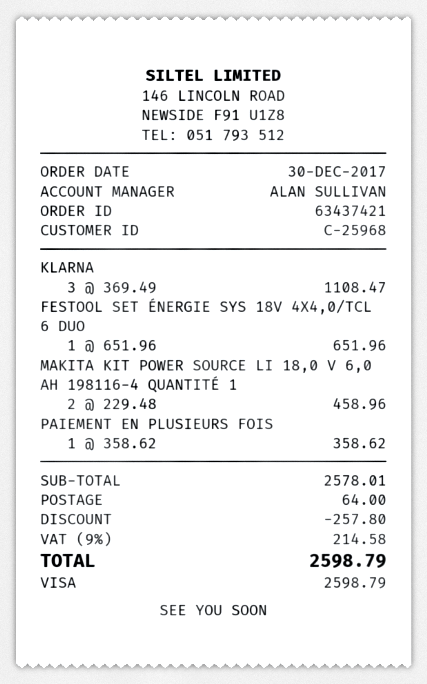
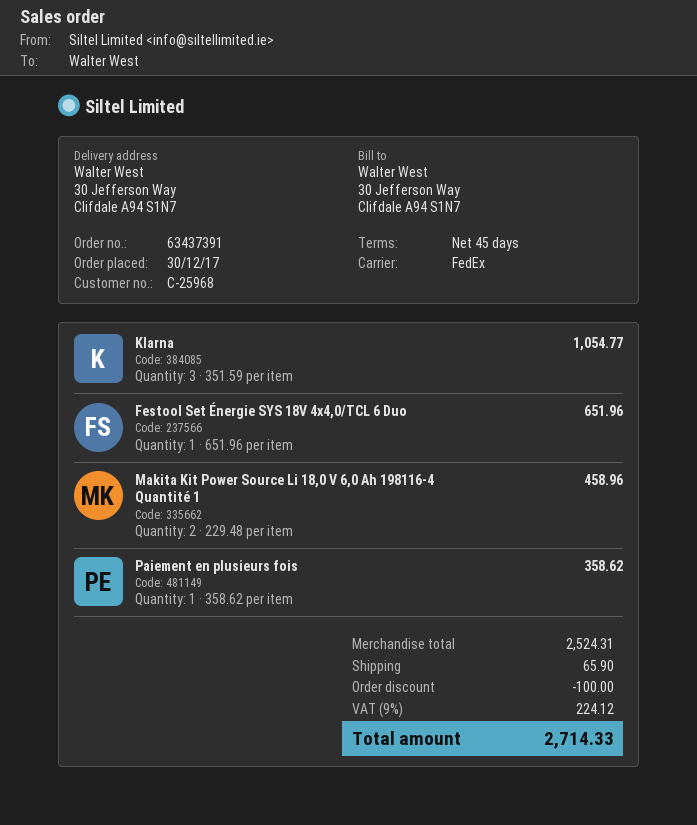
order number: 63437421 -> 63437391
KLARNA: 3 x 369.49 = 1108.47 -> 3 x 351.59 = 1054.77
subtotal: 2578.01 -> 2524.31
discount: 257.80 -> 100.00
shipping: 64.00 -> 65.90
tax: 9% = 214.58 -> 9% = 224.12
total: 2598.79 -> 2714.33

